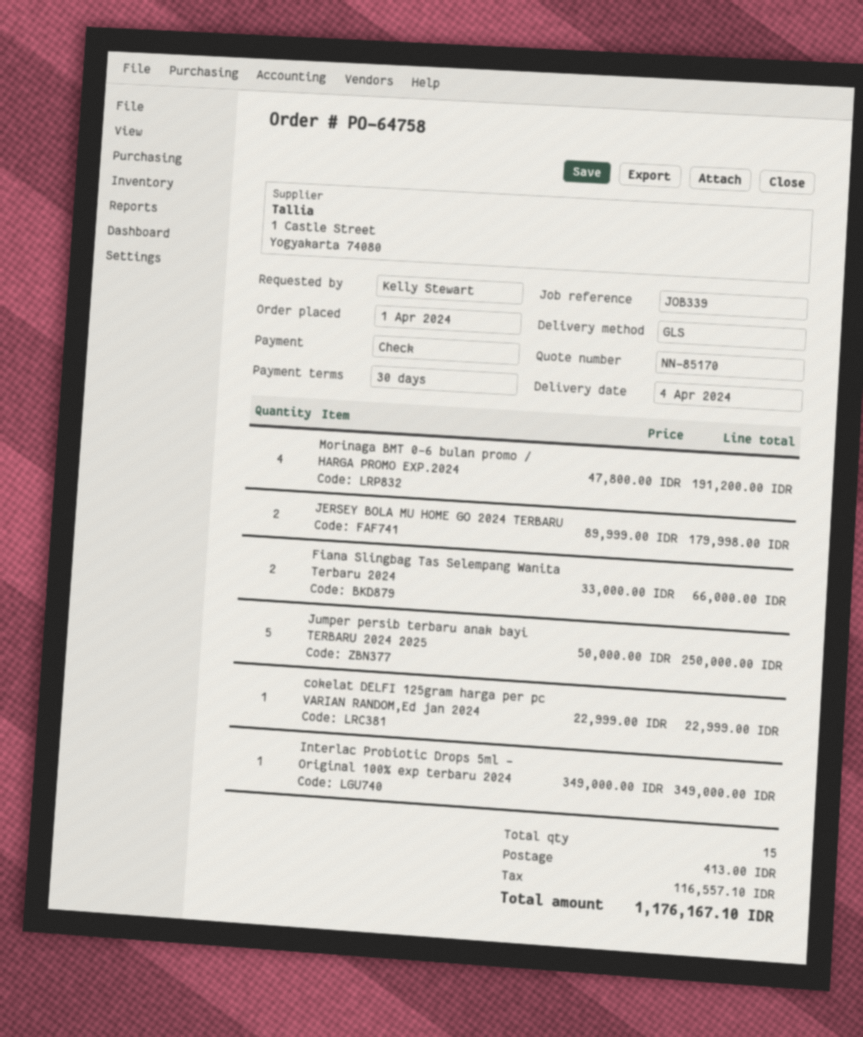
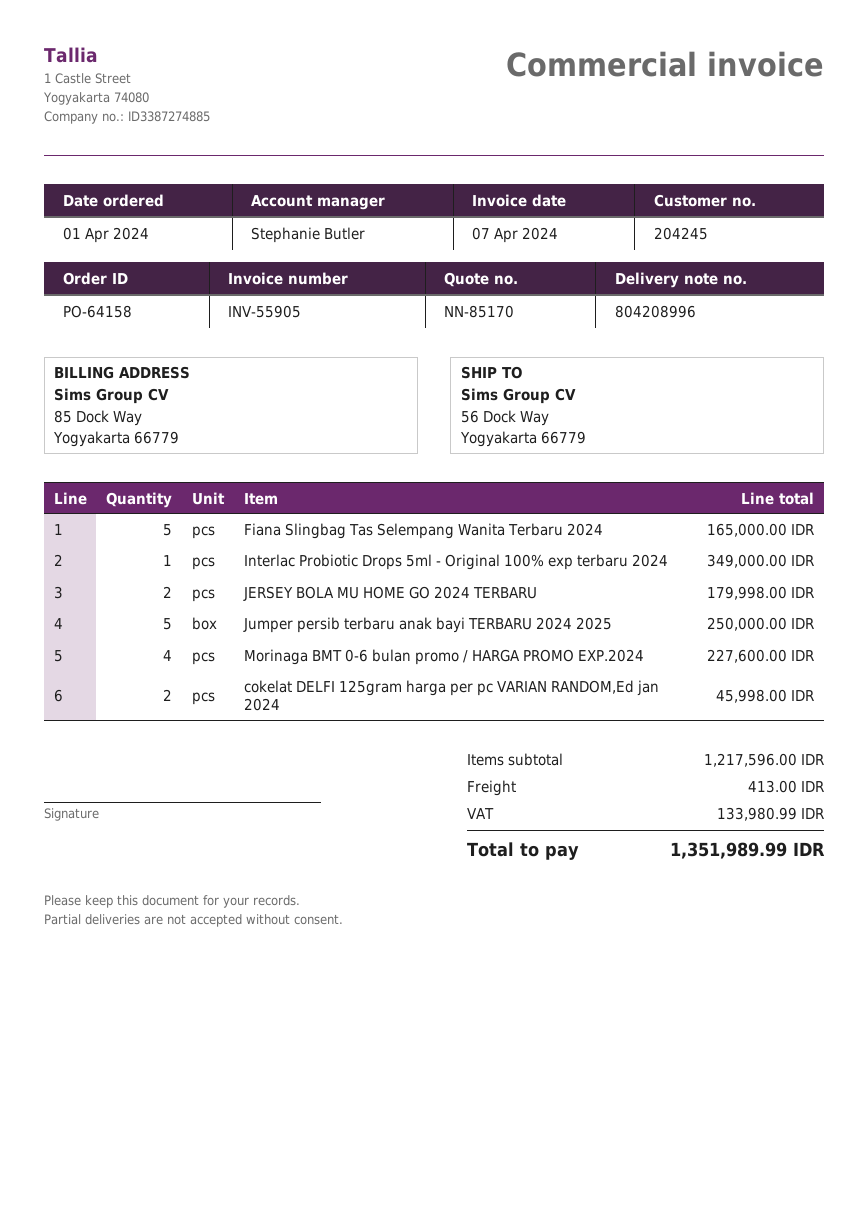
order number: PO-64758 -> PO-64158
Morinaga BMT 0-6 bulan promo / HARGA PROMO EXP.2024: 4 for 191200.00 -> 4 for 227600.00
Fiana Slingbag Tas Selempang Wanita Terbaru 2024: 2 for 66000.00 -> 5 for 165000.00
cokelat DELFI 125gram harga per pc VARIAN RANDOM,Ed jan 2024: 1 for 22999.00 -> 2 for 45998.00
tax: 116557.10 -> 133980.99
total: 1176167.10 -> 1351989.99

